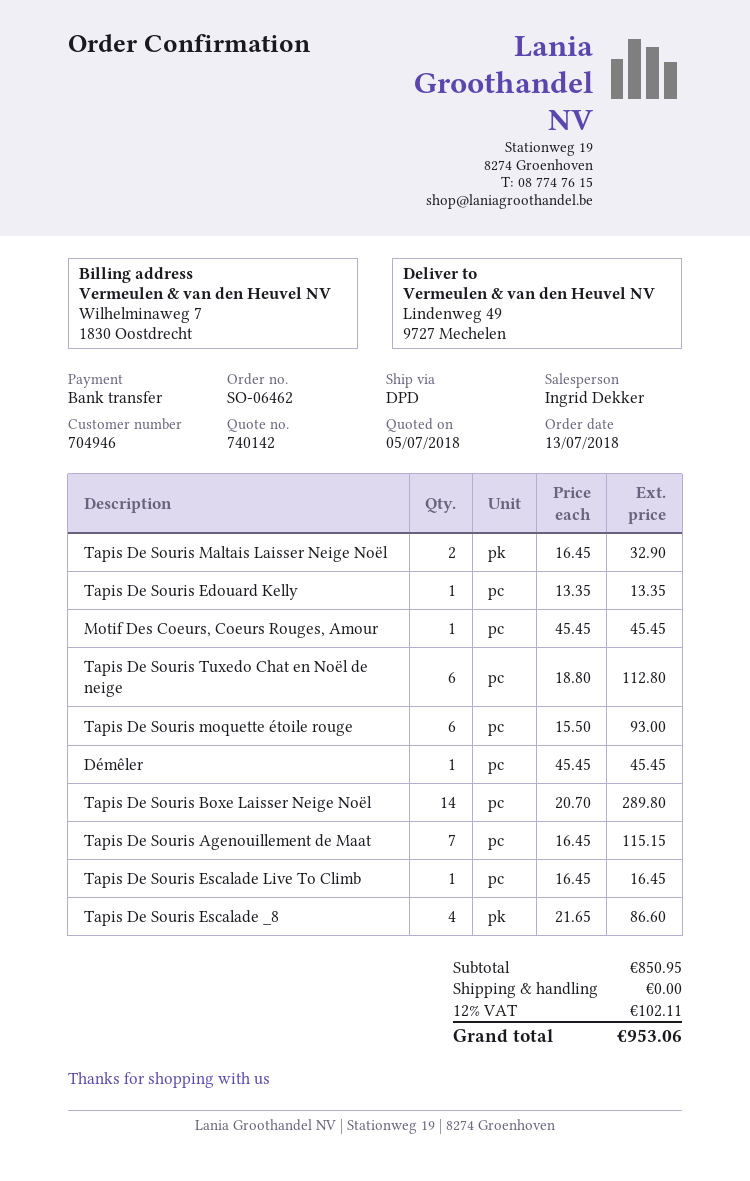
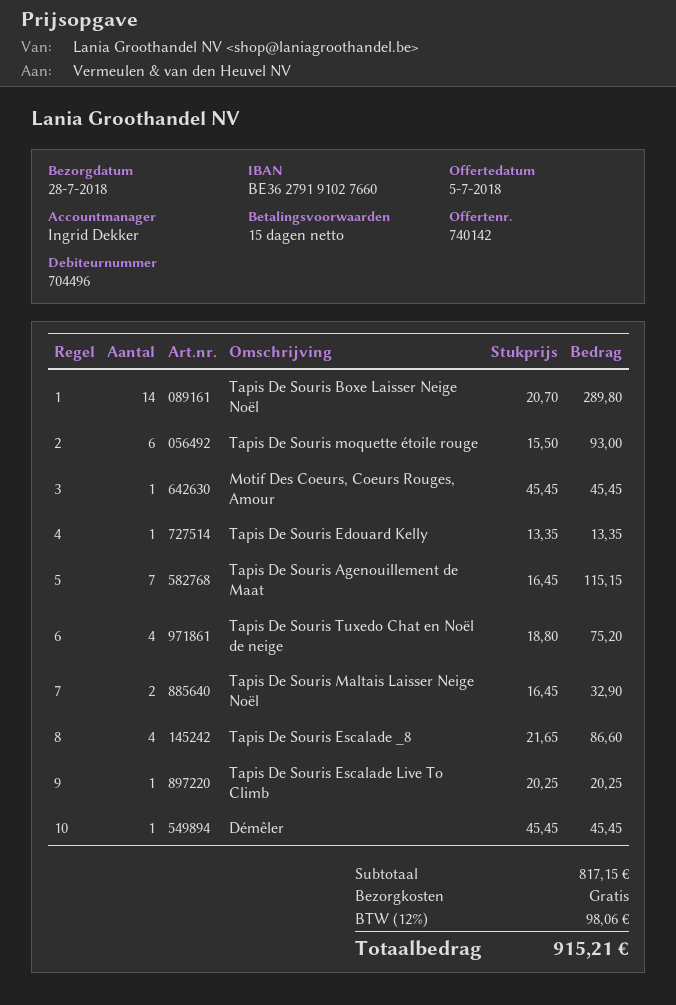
customer number: 704946 -> 704496
Tapis De Souris Tuxedo Chat en Noël de neige: 6 x 18.80 = 112.80 -> 4 x 18.80 = 75.20
Tapis De Souris Escalade Live To Climb: 1 x 16.45 = 16.45 -> 1 x 20.25 = 20.25
subtotal: 850.95 -> 817.15
tax: 12% = 102.11 -> 12% = 98.06
total: 953.06 -> 915.21

